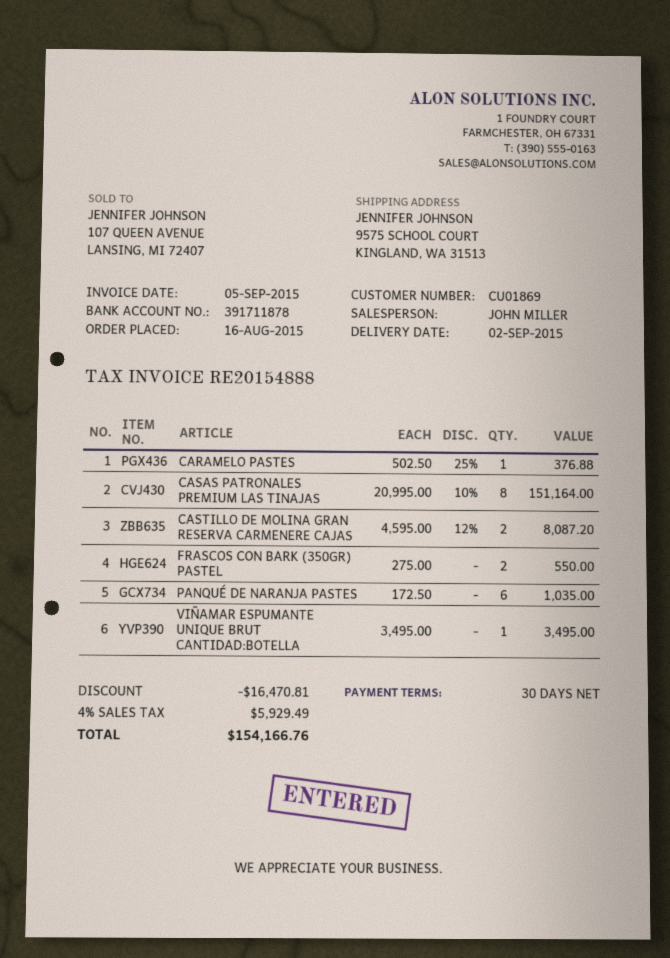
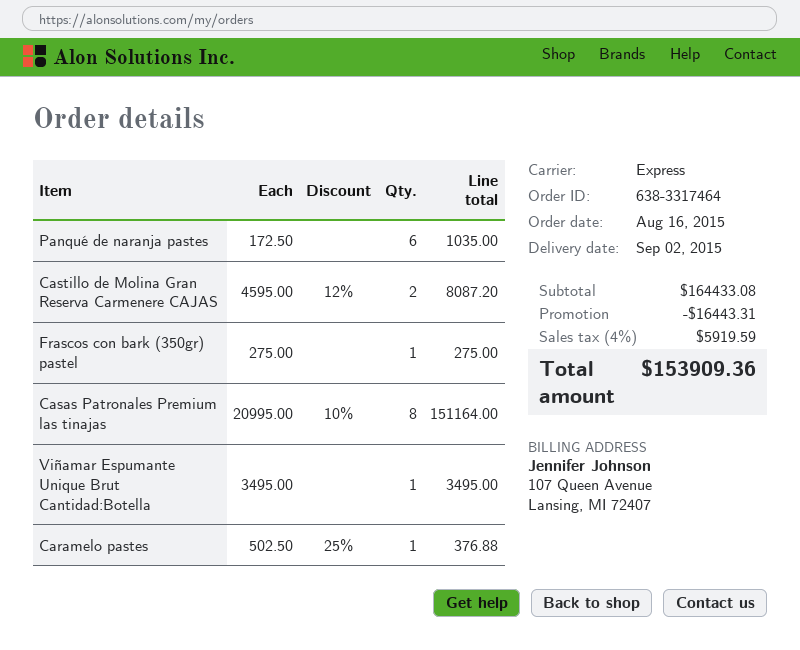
FRASCOS CON BARK (350GR) PASTEL: 2 x 275.00 = 550.00 -> 1 x 275.00 = 275.00
discount: 16470.81 -> 16443.31
tax: 4% = 5929.49 -> 4% = 5919.59
total: 154166.76 -> 153909.36

